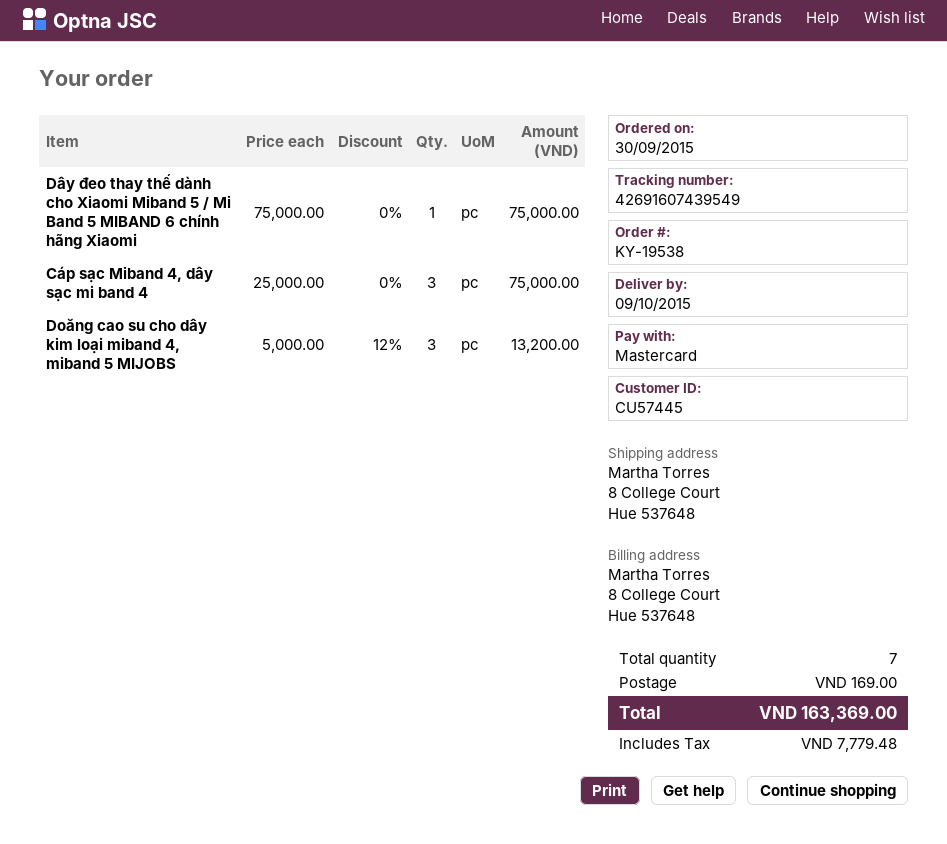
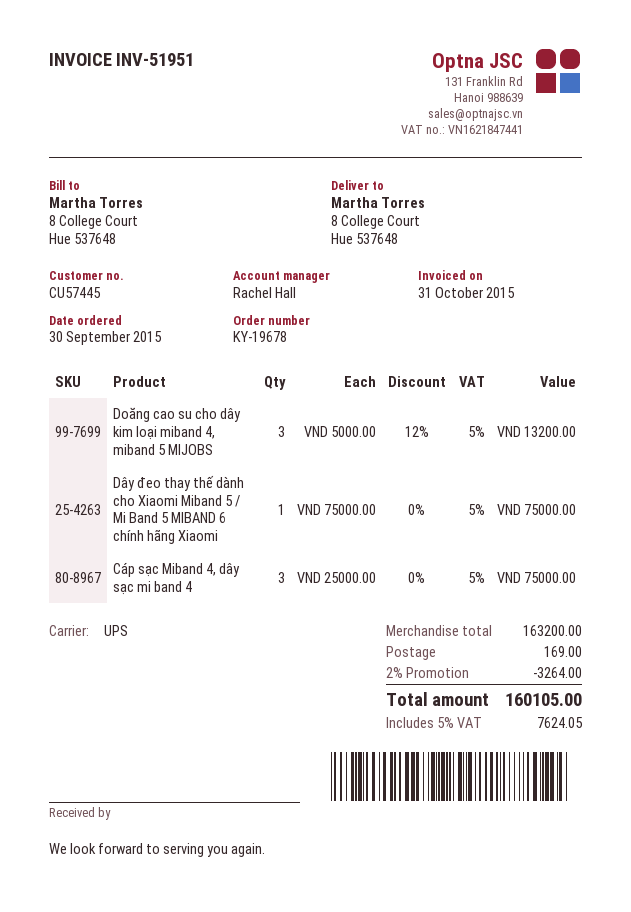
order number: KY-19538 -> KY-19678
discount: none -> 2% = 3264.00
tax: 7779.48 -> 7624.05
total: 163369.00 -> 160105.00

